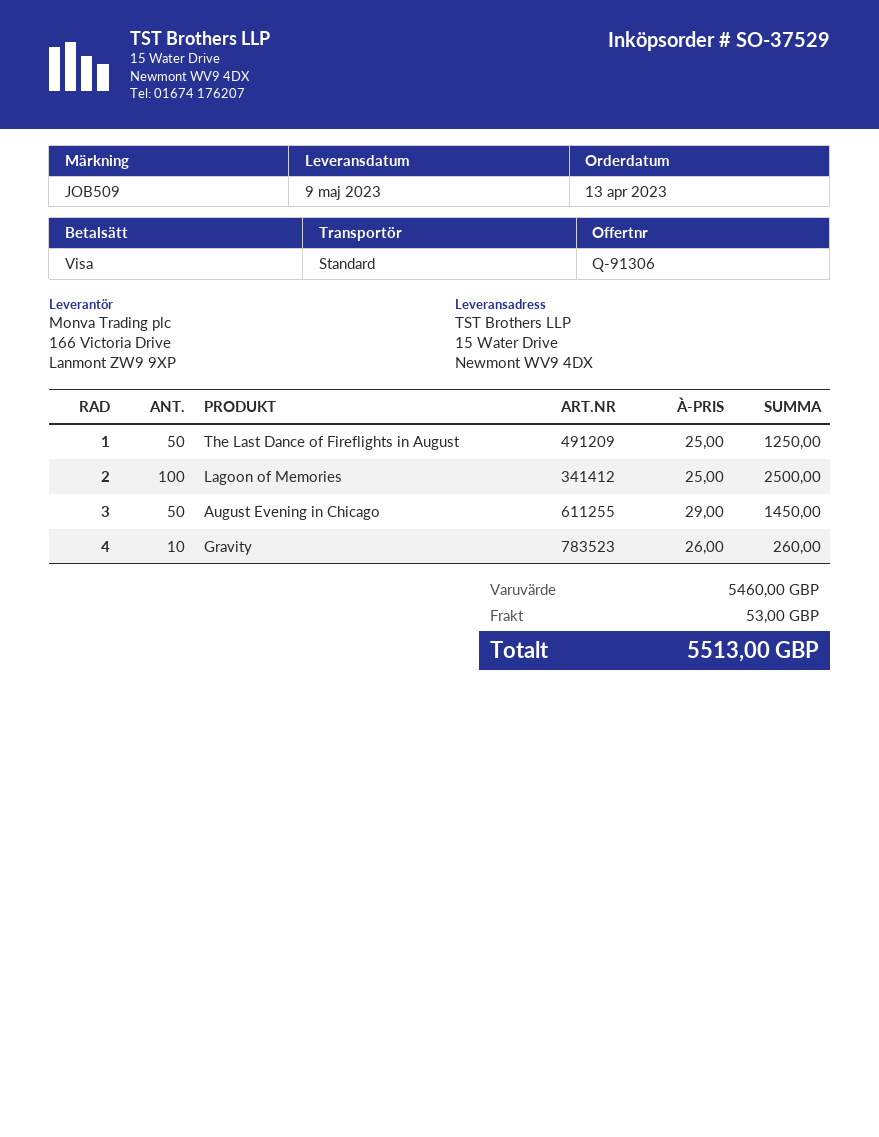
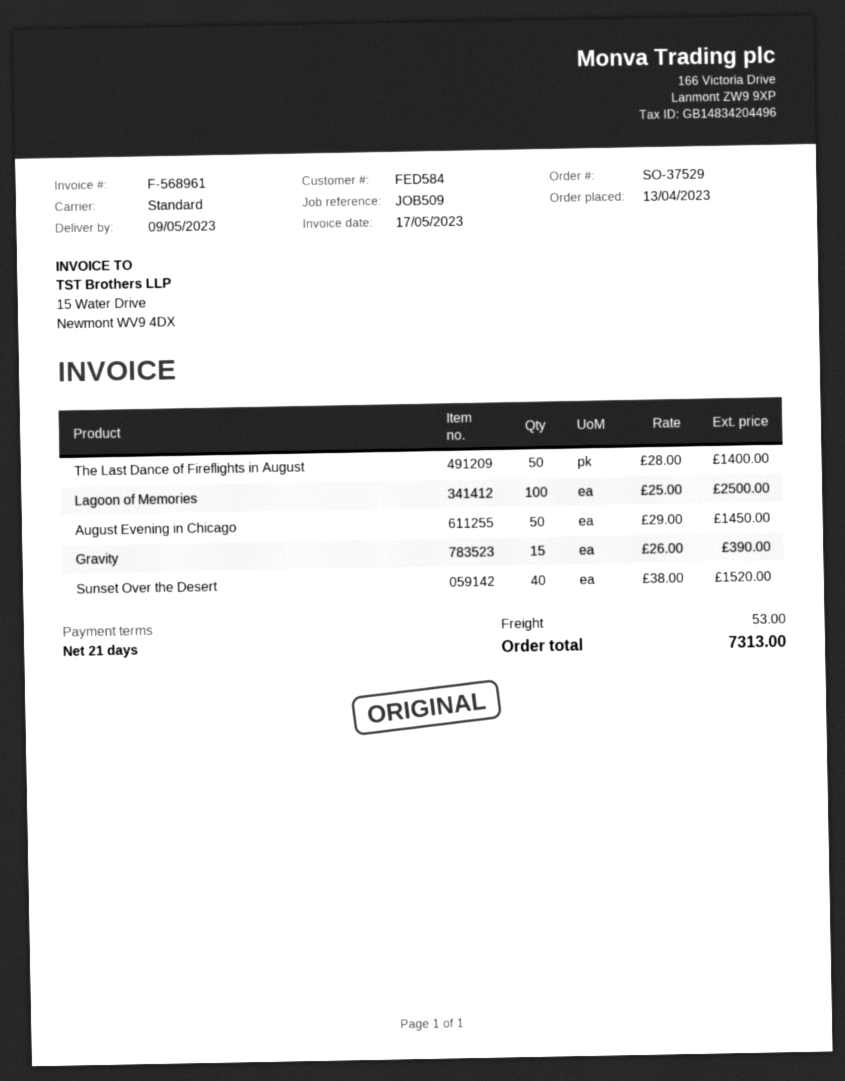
The Last Dance of Fireflights in August: 50 x 25.00 = 1250.00 -> 50 x 28.00 = 1400.00
Gravity: 10 x 26.00 = 260.00 -> 15 x 26.00 = 390.00
Sunset Over the Desert: none -> 40 x 38.00 = 1520.00
total: 5513.00 -> 7313.00

